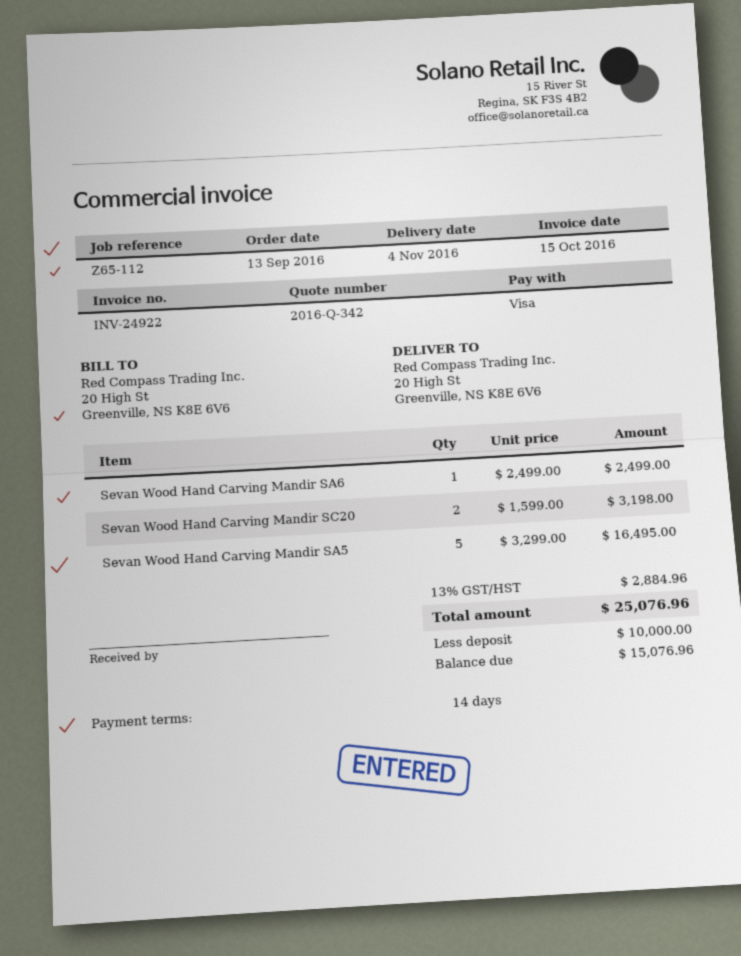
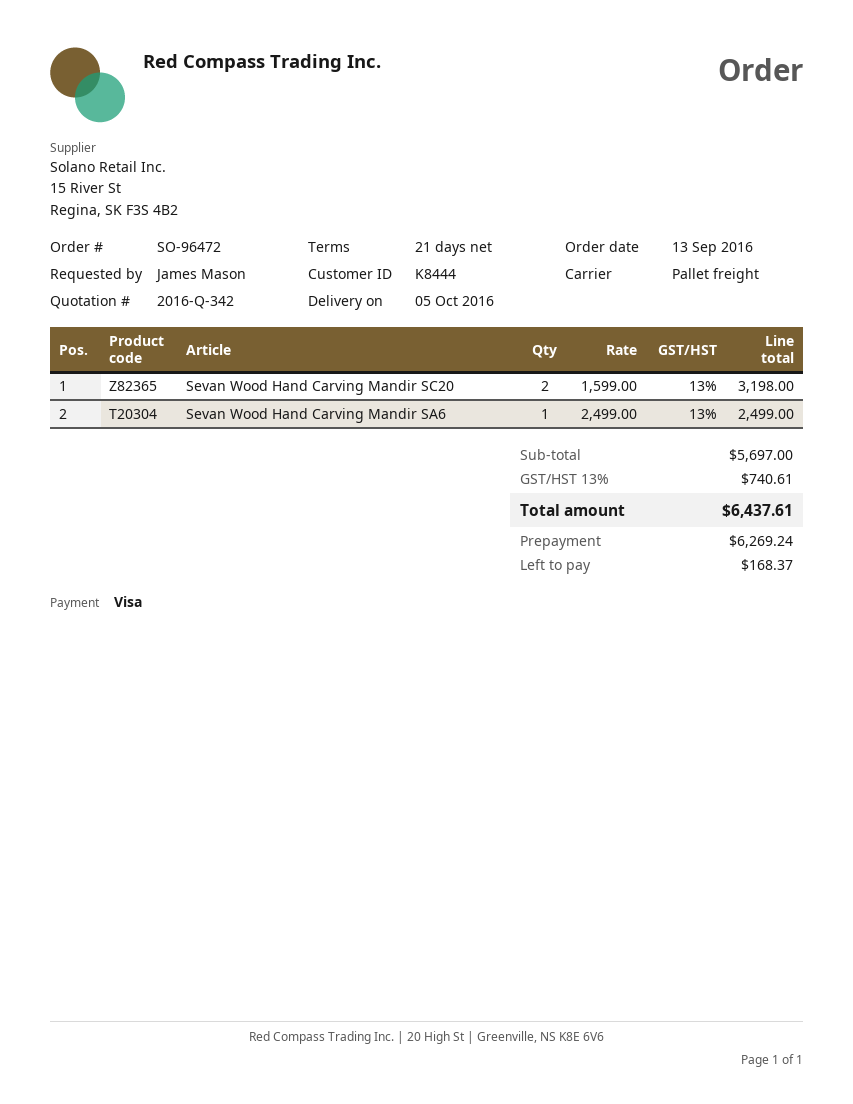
delivery date: 2016-11-04 -> 2016-10-05
payment terms: 14 days -> 21 days
Sevan Wood Hand Carving Mandir SA5: 5 x 3299.00 = 16495.00 -> none
tax: 13% = 2884.96 -> 13% = 740.61
total: 25076.96 -> 6437.61
deposit: 10000.00 -> 6269.24
balance: 15076.96 -> 168.37

